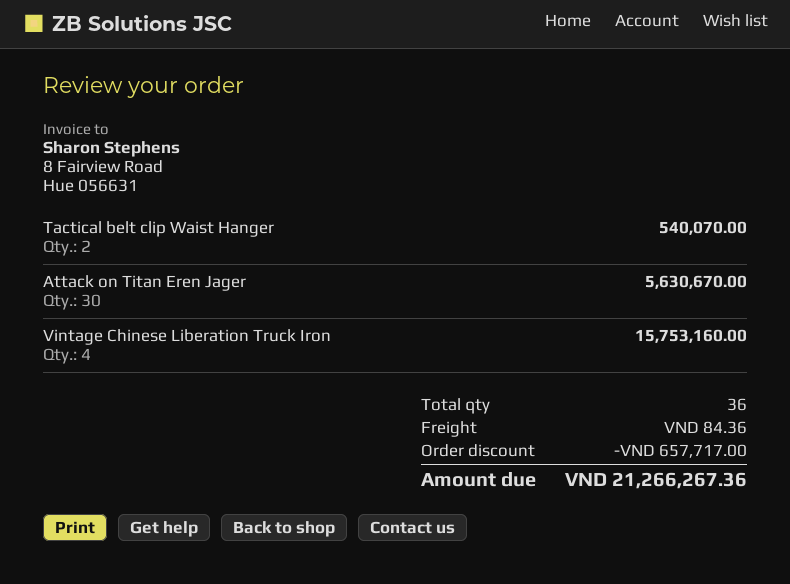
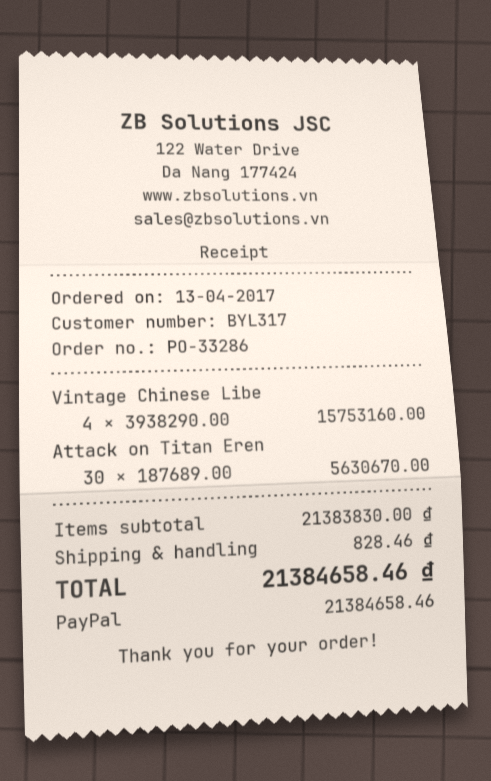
Tactical belt clip Waist Hanger: 2 for 540070.00 -> none
discount: 657717.00 -> none
shipping: 84.36 -> 828.46
total: 21266267.36 -> 21384658.46

